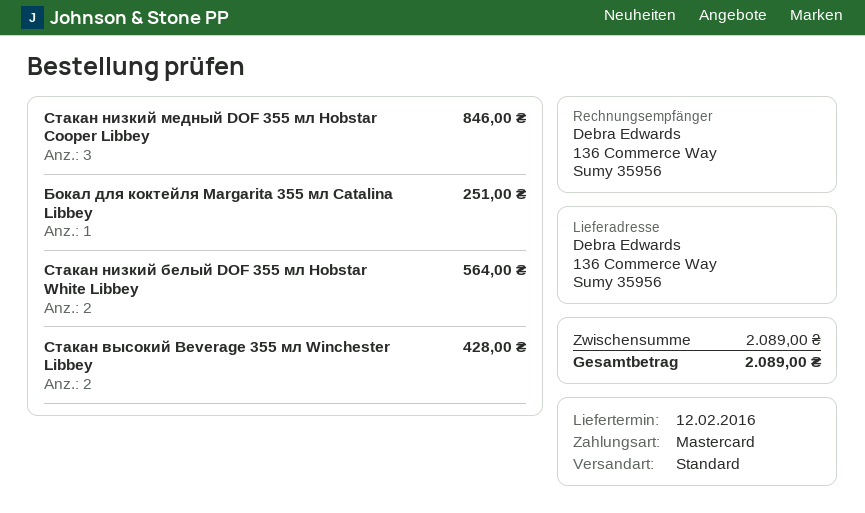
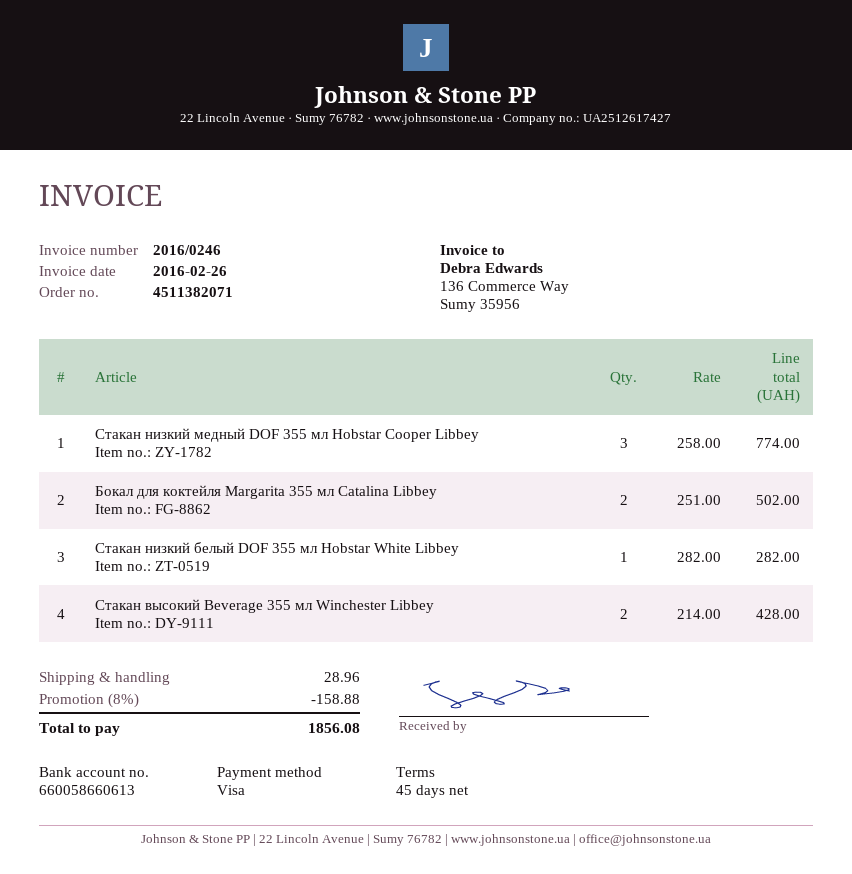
payment method: Mastercard -> Visa
Стакан низкий медный DOF 355 мл Hobstar Cooper Libbey: 3 for 846.00 -> 3 for 774.00
Бокал для коктейля Margarita 355 мл Catalina Libbey: 1 for 251.00 -> 2 for 502.00
Стакан низкий белый DOF 355 мл Hobstar White Libbey: 2 for 564.00 -> 1 for 282.00
discount: none -> 8% = 158.88
shipping: none -> 28.96
total: 2089.00 -> 1856.08

